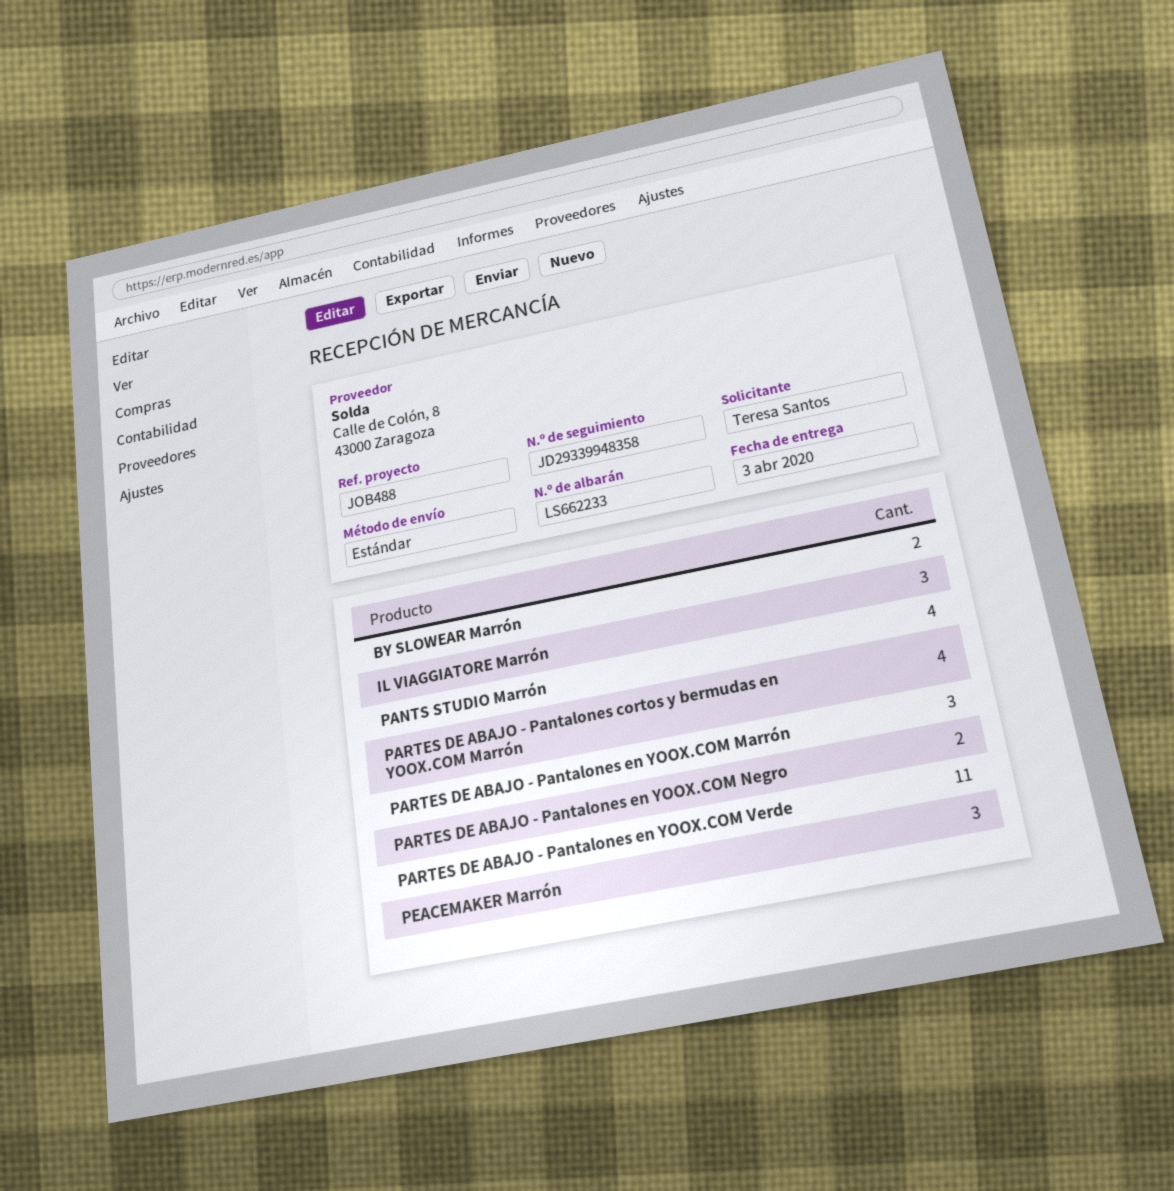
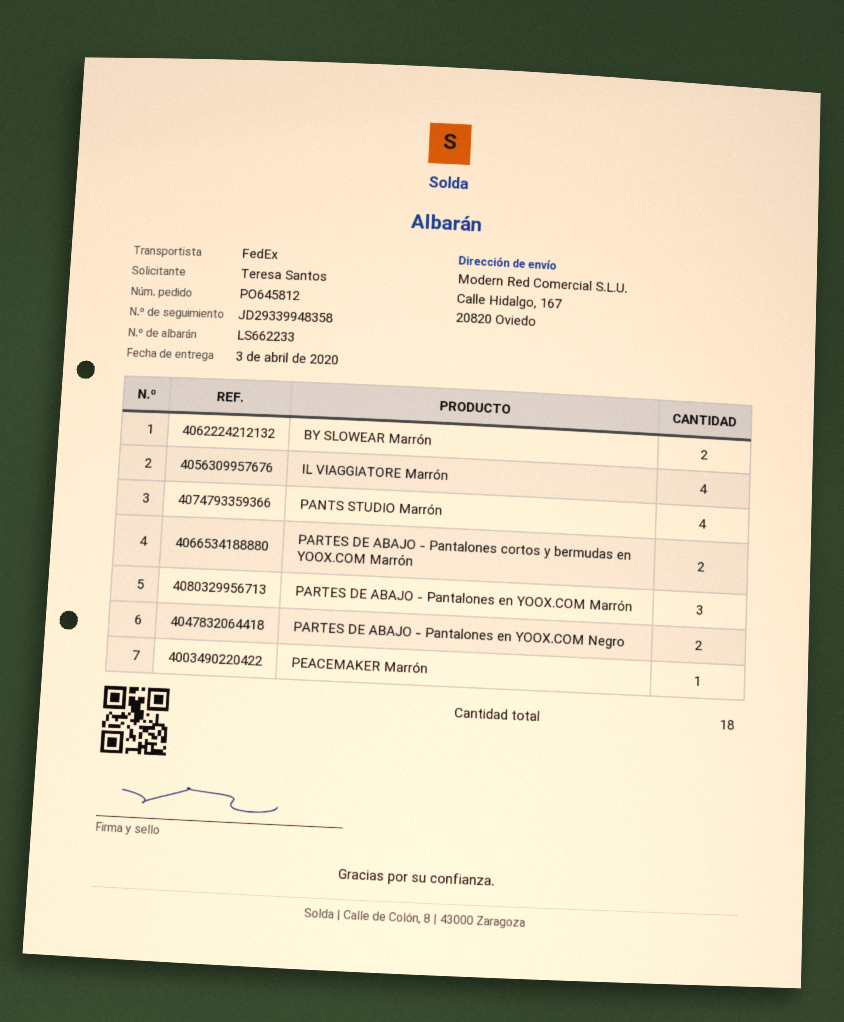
shipping method: standard -> FedEx
IL VIAGGIATORE Marrón: 3 -> 4
PARTES DE ABAJO - Pantalones cortos y bermudas en YOOX.COM Marrón: 4 -> 2
PARTES DE ABAJO - Pantalones en YOOX.COM Verde: 11 -> none
PEACEMAKER Marrón: 3 -> 1

